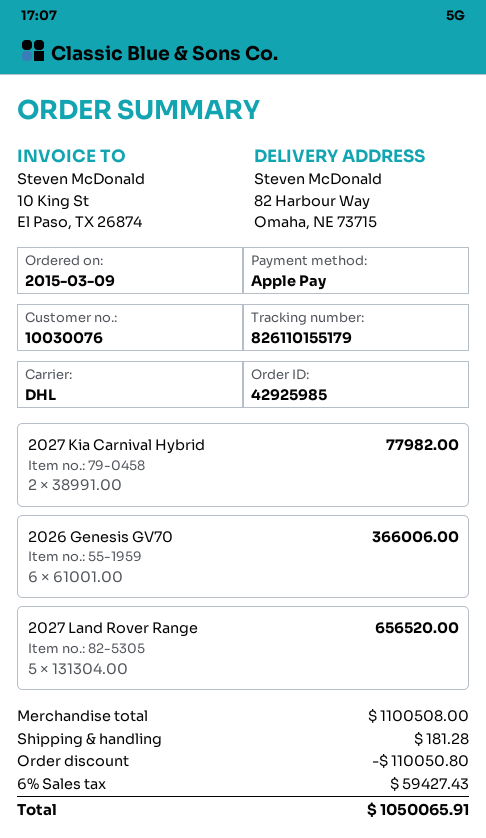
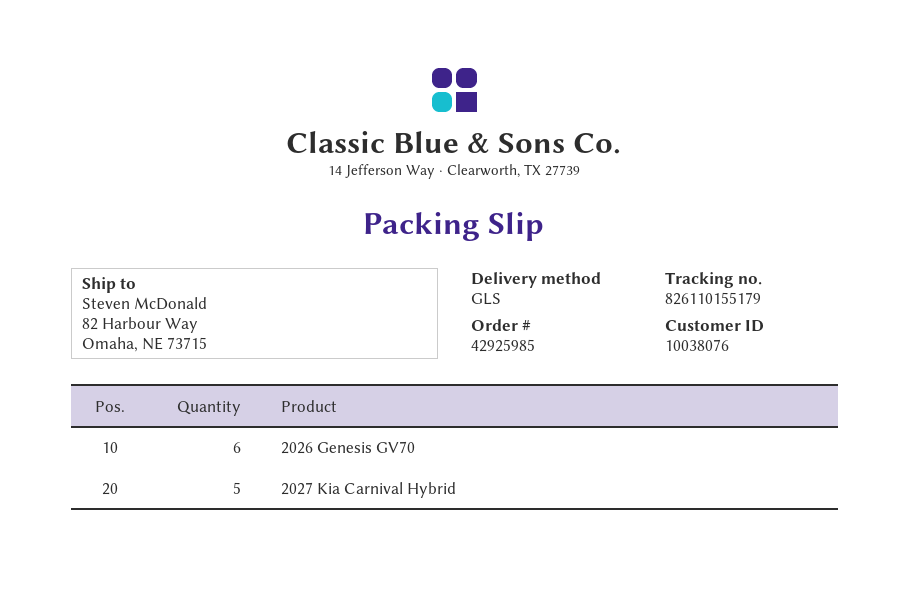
customer number: 10030076 -> 10038076
shipping method: DHL -> GLS
2027 Kia Carnival Hybrid: 2 -> 5
2027 Land Rover Range: 5 -> none

